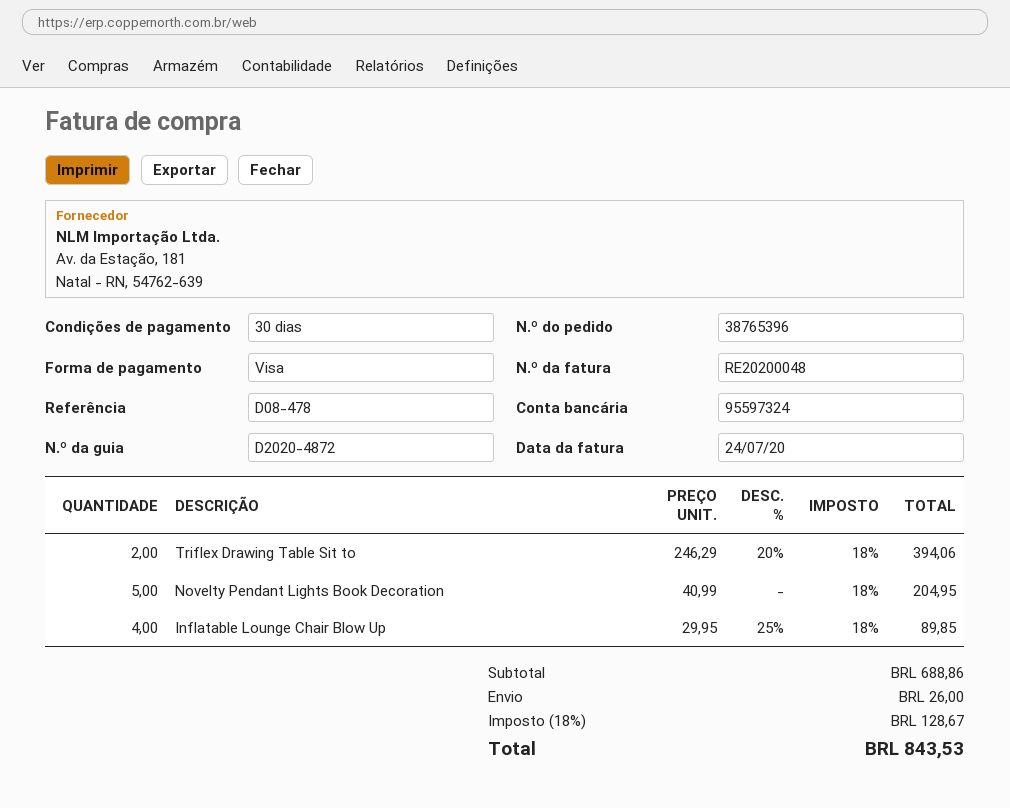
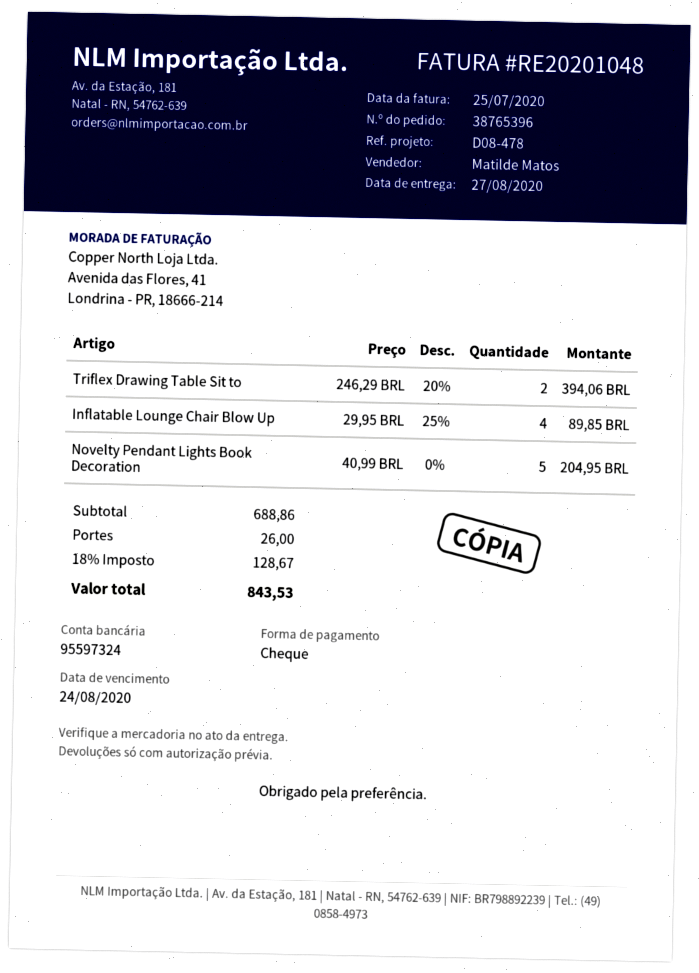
invoice number: RE20200048 -> RE20201048
invoice date: 2020-07-24 -> 2020-07-25
payment method: Visa -> cheque

